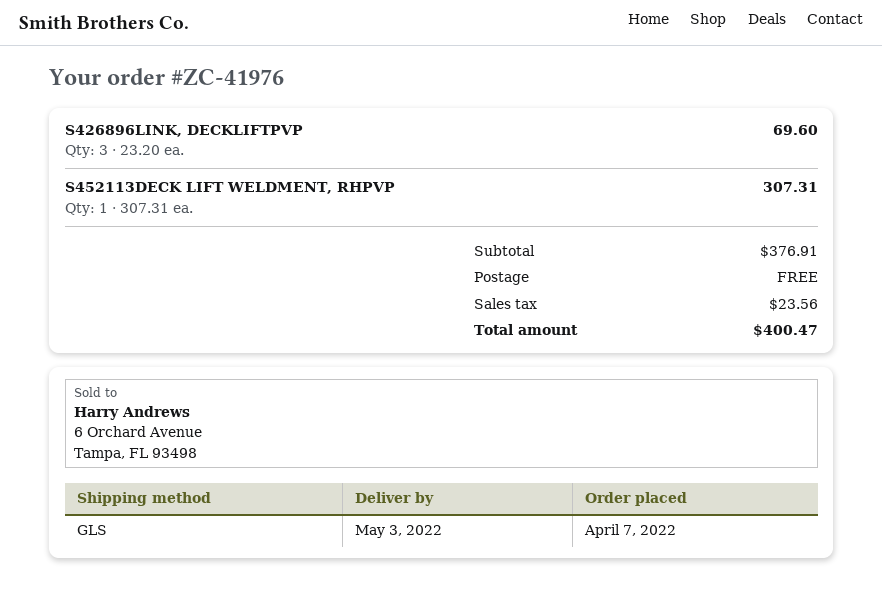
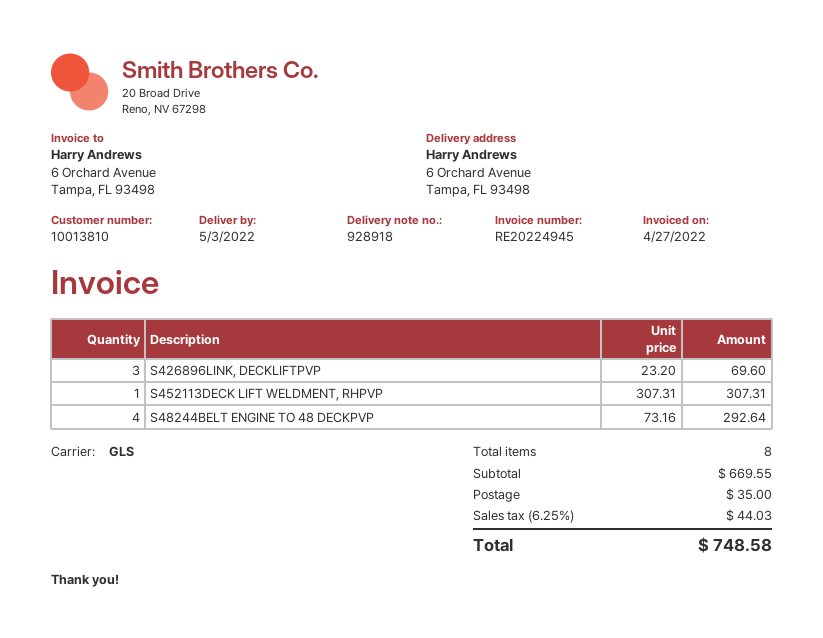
S48244BELT ENGINE TO 48 DECKPVP: none -> 4 x 73.16 = 292.64
subtotal: 376.91 -> 669.55
shipping: 0.00 -> 35.00
tax: 23.56 -> 44.03
total: 400.47 -> 748.58

